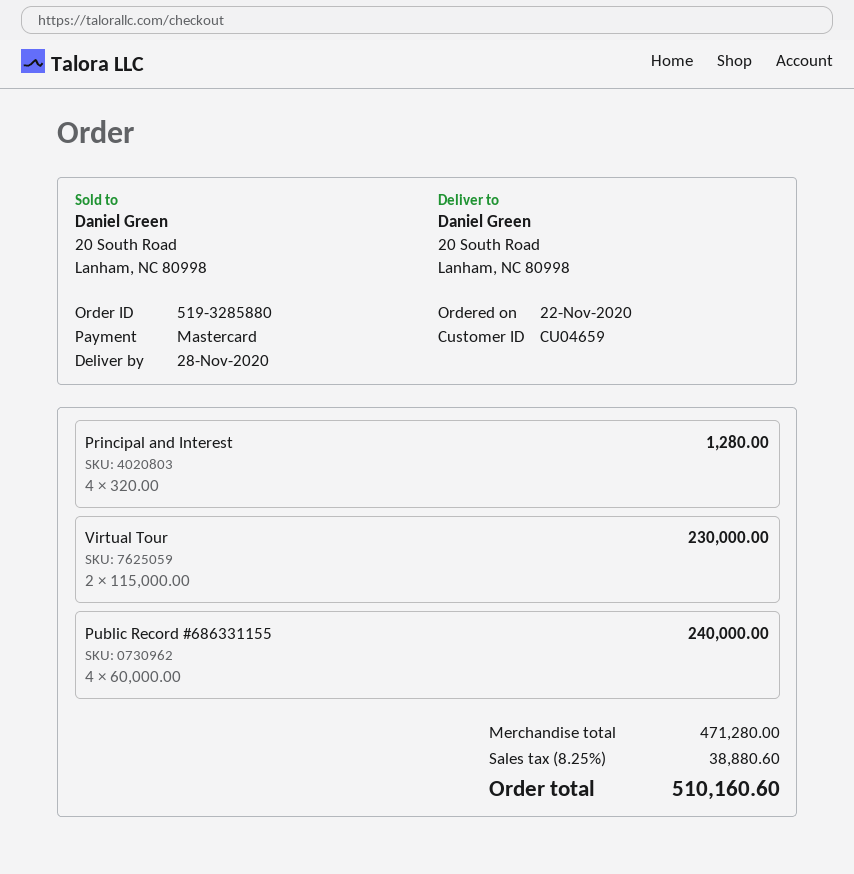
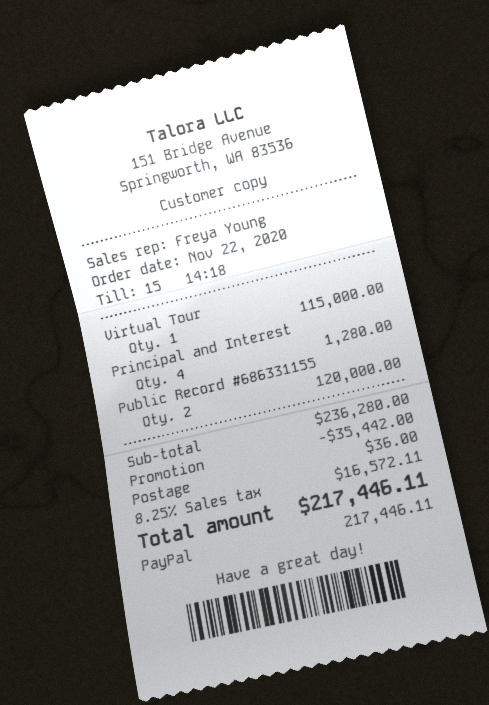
payment method: Mastercard -> PayPal
Virtual Tour: 2 for 230000.00 -> 1 for 115000.00
Public Record #686331155: 4 for 240000.00 -> 2 for 120000.00
subtotal: 471280.00 -> 236280.00
discount: none -> 35442.00
shipping: none -> 36.00
tax: 8.25% = 38880.60 -> 8.25% = 16572.11
total: 510160.60 -> 217446.11

